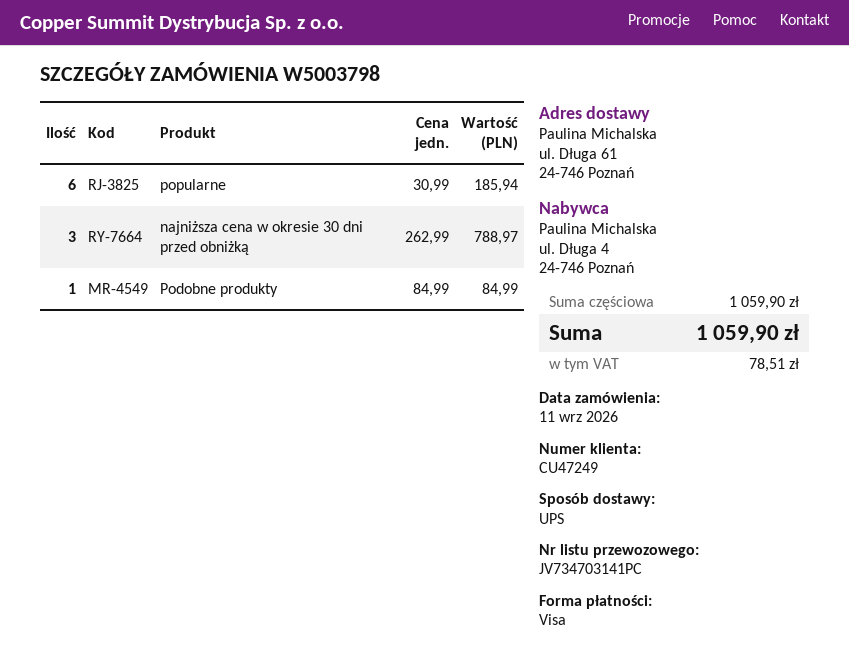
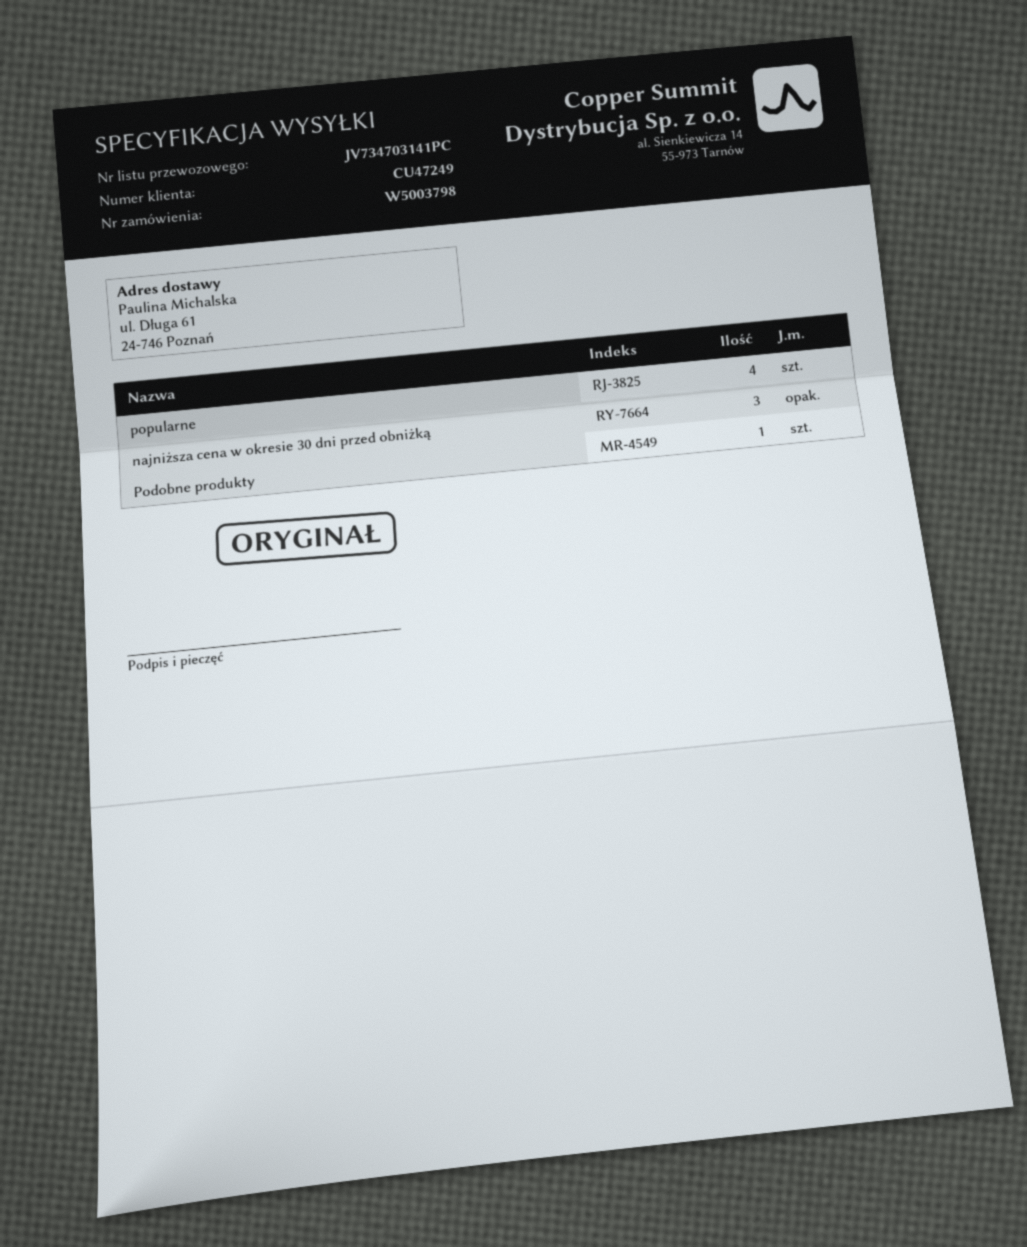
popularne: 6 -> 4

